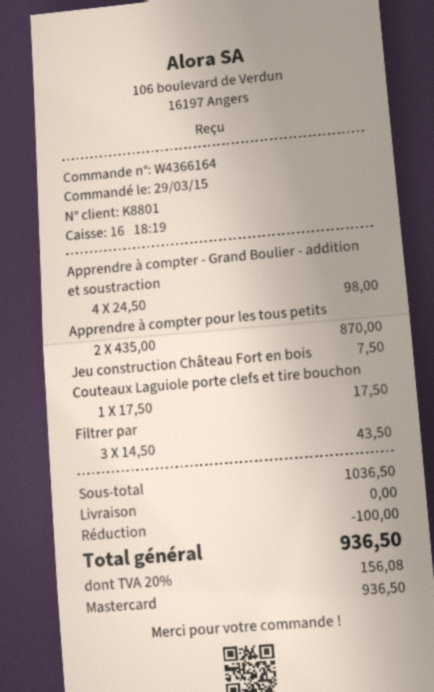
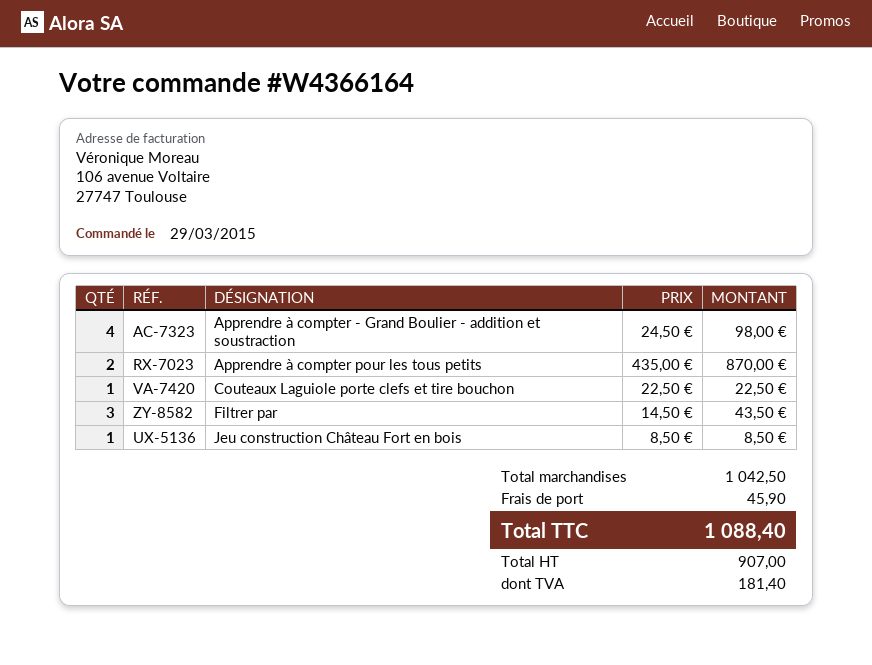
Jeu construction Château Fort en bois: 1 x 7.50 = 7.50 -> 1 x 8.50 = 8.50
Couteaux Laguiole porte clefs et tire bouchon: 1 x 17.50 = 17.50 -> 1 x 22.50 = 22.50
subtotal: 1036.50 -> 1042.50
discount: 100.00 -> none
shipping: 0.00 -> 45.90
tax: 156.08 -> 181.40
total: 936.50 -> 1088.40

